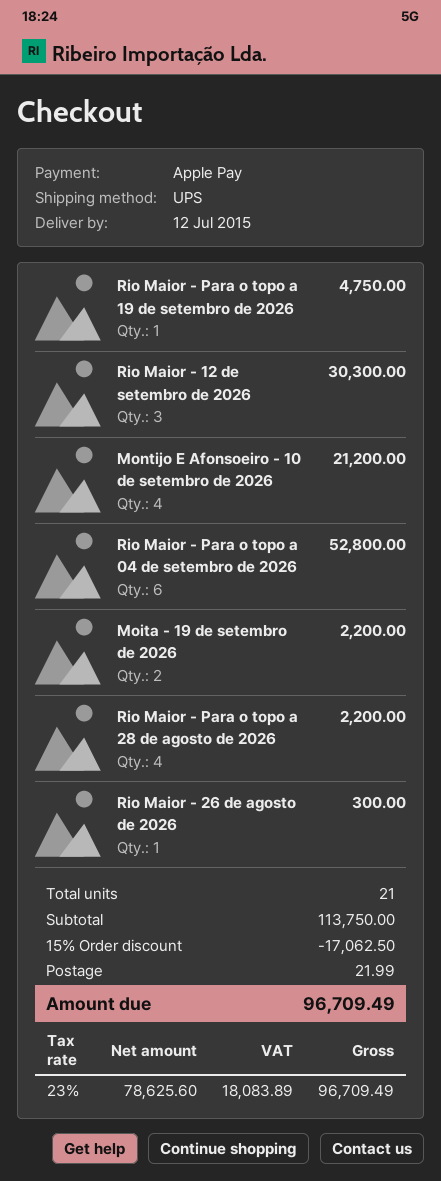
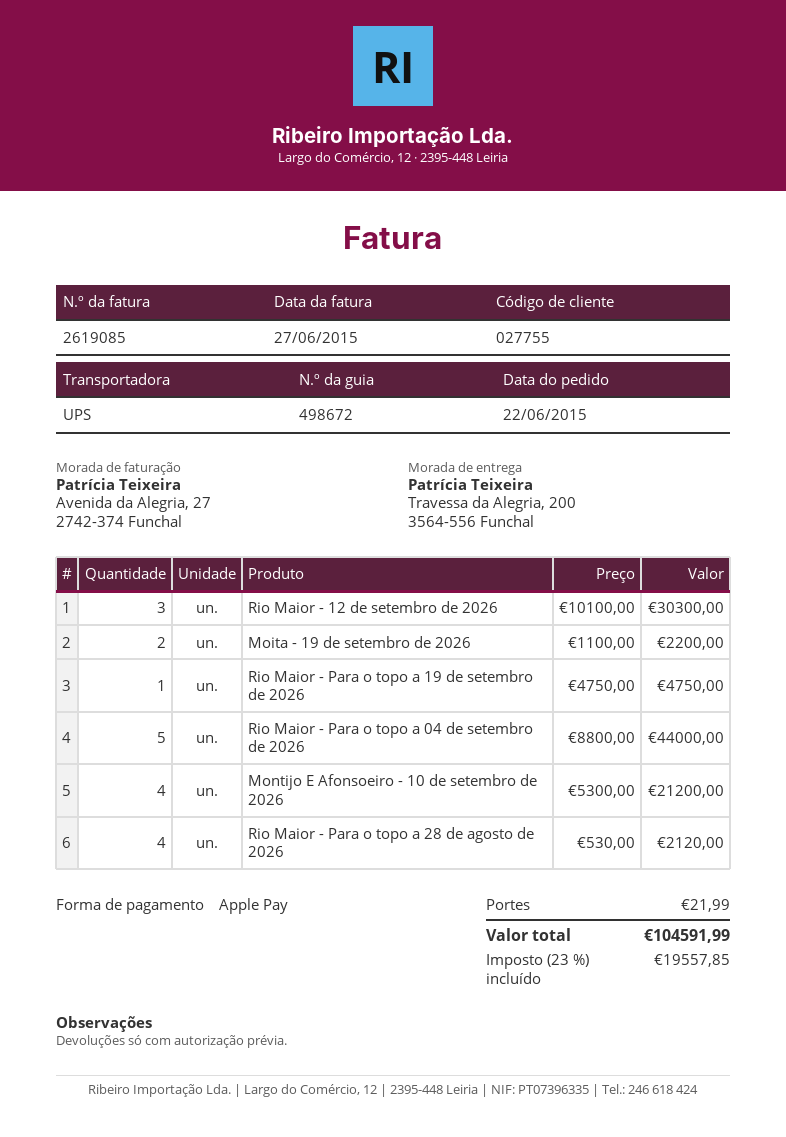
Rio Maior - Para o topo a 04 de setembro de 2026: 6 for 52800.00 -> 5 for 44000.00
Rio Maior - Para o topo a 28 de agosto de 2026: 4 for 2200.00 -> 4 for 2120.00
Rio Maior - 26 de agosto de 2026: 1 for 300.00 -> none
discount: 15% = 17062.50 -> none
tax: 23% = 18083.89 -> 23% = 19557.85
total: 96709.49 -> 104591.99

